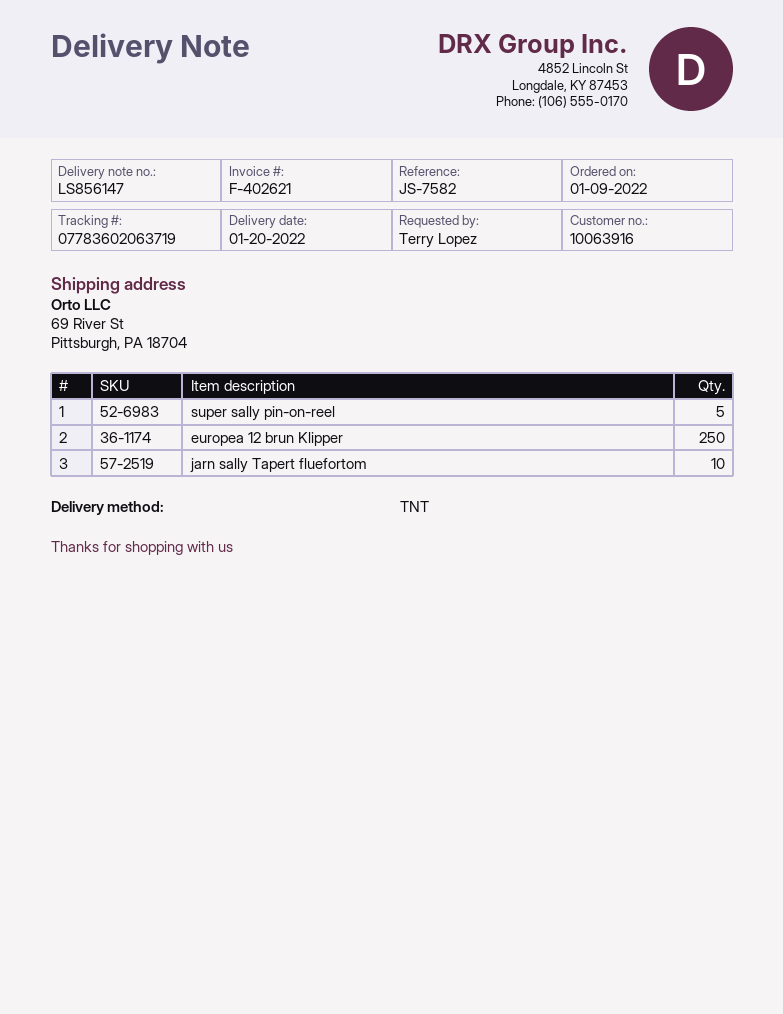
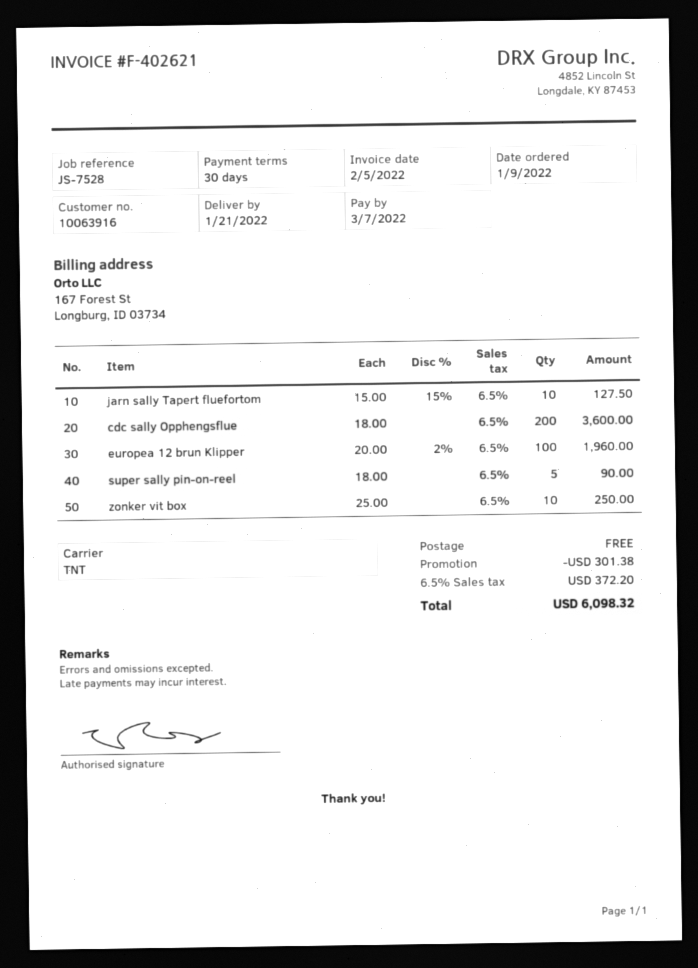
delivery date: 2022-01-20 -> 2022-01-21
reference: JS-7582 -> JS-7528
europea 12 brun Klipper: 250 -> 100
cdc sally Opphengsflue: none -> 200
zonker vit box: none -> 10

